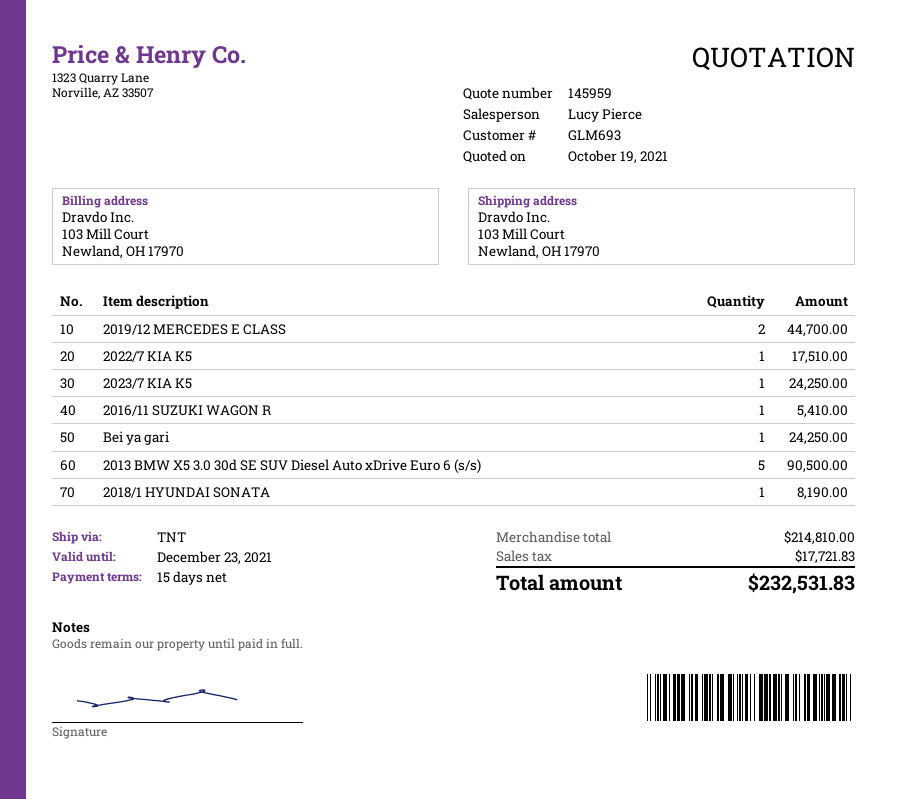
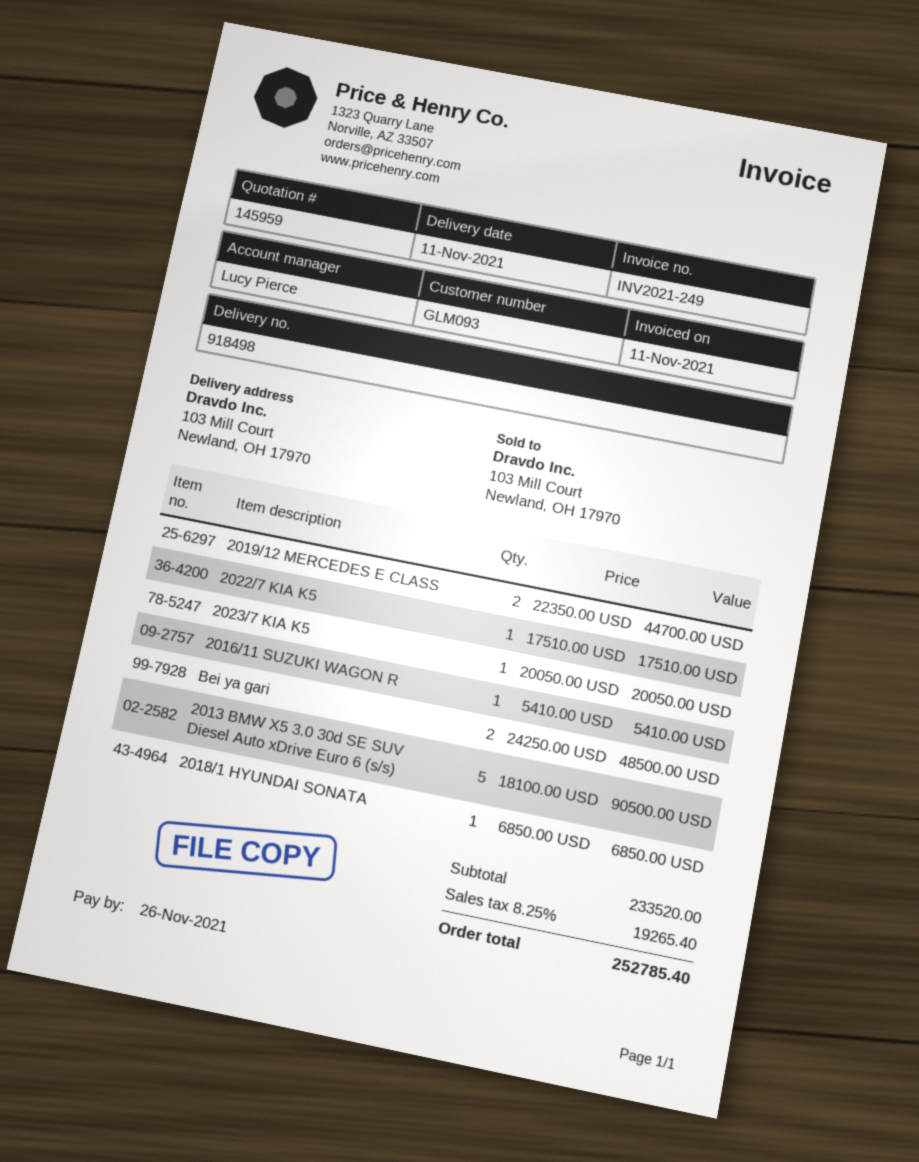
customer number: GLM693 -> GLM093
2023/7 KIA K5: 1 for 24250.00 -> 1 for 20050.00
Bei ya gari: 1 for 24250.00 -> 2 for 48500.00
2018/1 HYUNDAI SONATA: 1 for 8190.00 -> 1 for 6850.00
subtotal: 214810.00 -> 233520.00
tax: 17721.83 -> 19265.40
total: 232531.83 -> 252785.40

